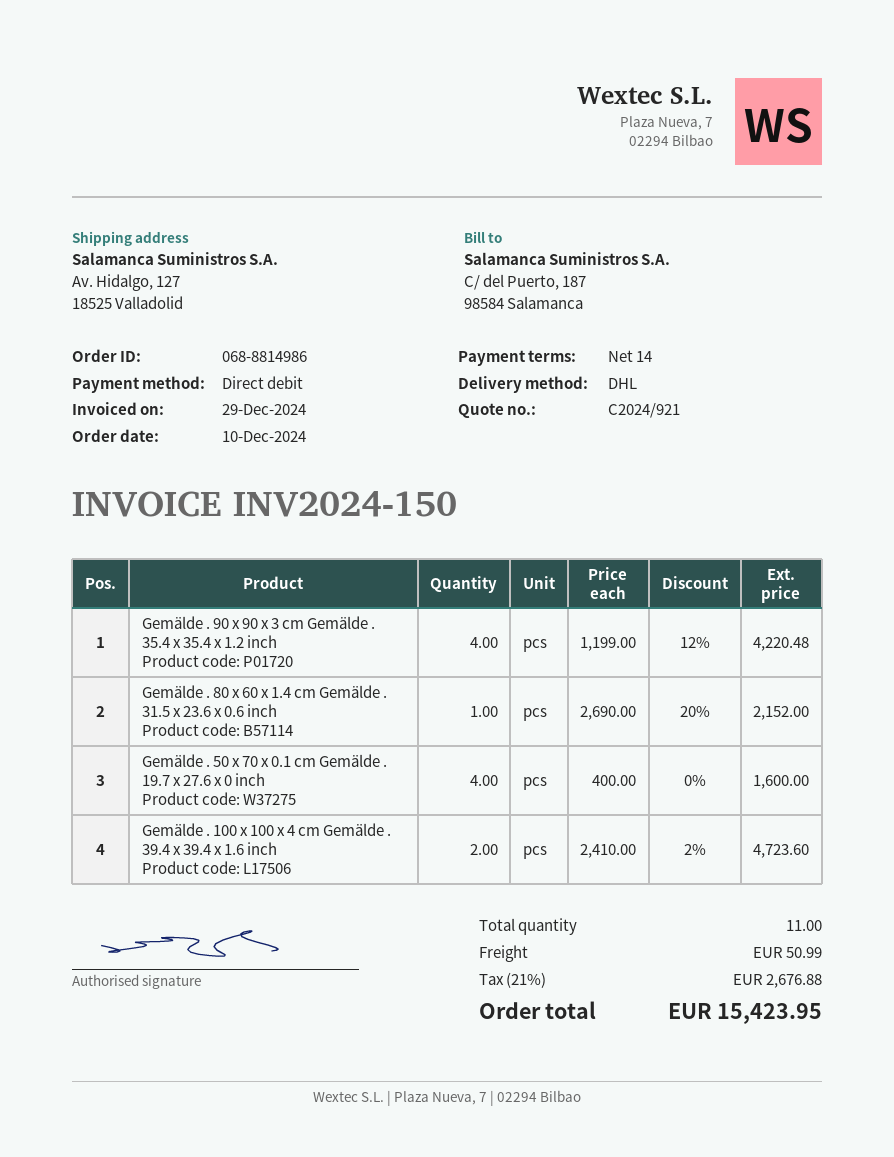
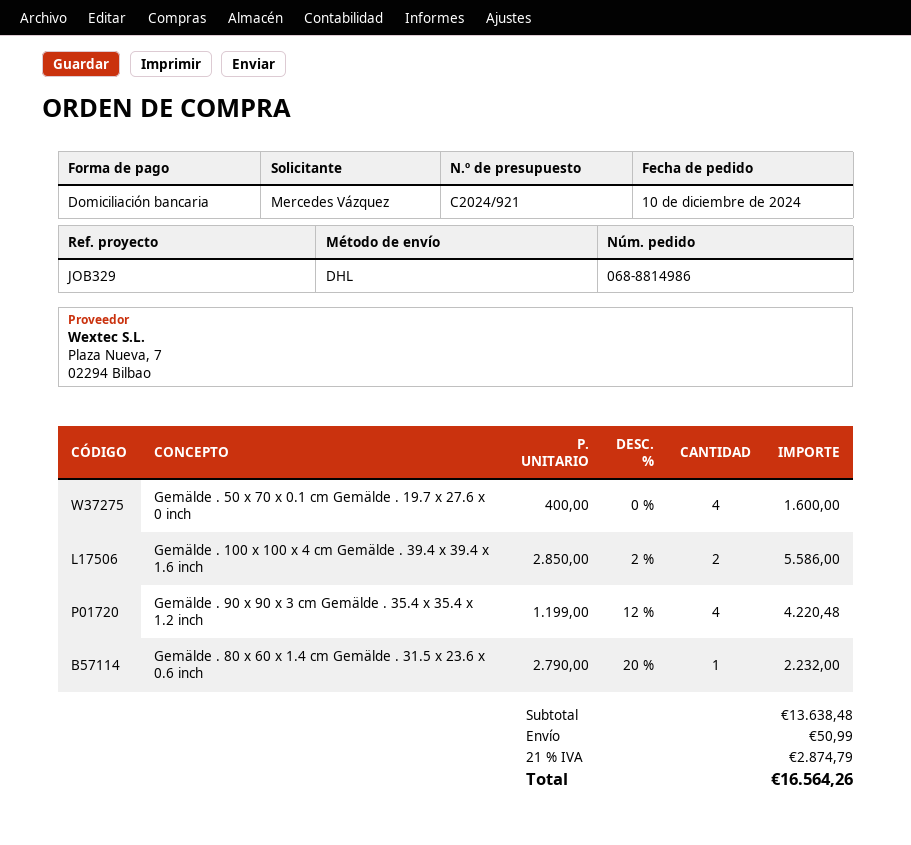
Gemälde . 80 x 60 x 1.4 cm Gemälde . 31.5 x 23.6 x 0.6 inch: 1 x 2690.00 - 20% = 2152.00 -> 1 x 2790.00 - 20% = 2232.00
Gemälde . 100 x 100 x 4 cm Gemälde . 39.4 x 39.4 x 1.6 inch: 2 x 2410.00 - 2% = 4723.60 -> 2 x 2850.00 - 2% = 5586.00
tax: 21% = 2676.88 -> 21% = 2874.79
total: 15423.95 -> 16564.26

